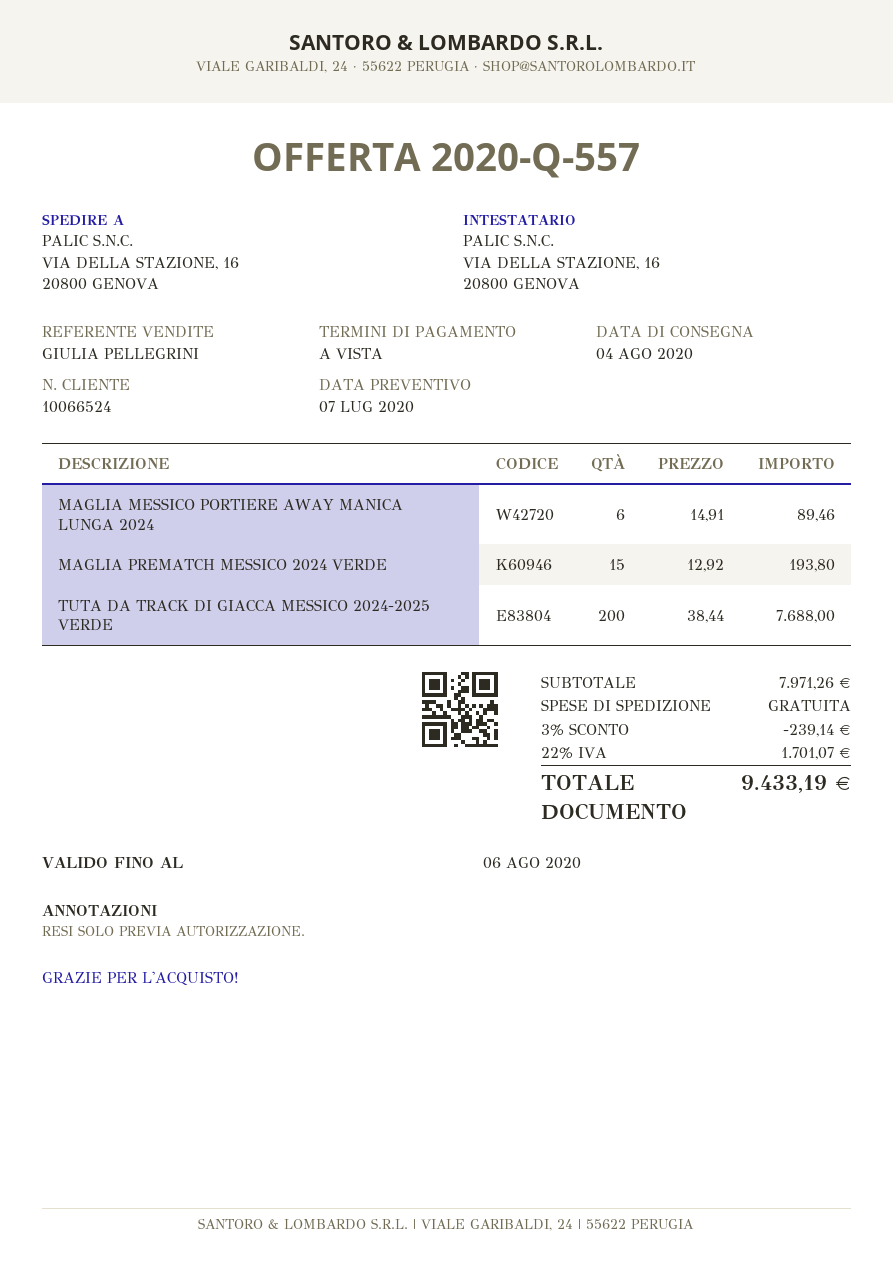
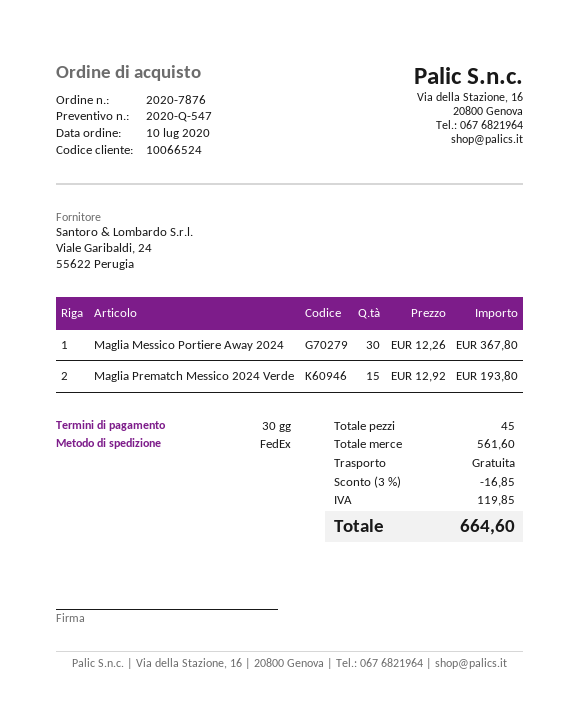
quote number: 2020-Q-557 -> 2020-Q-547
payment terms: on receipt -> 30 days
MAGLIA MESSICO PORTIERE AWAY MANICA LUNGA 2024: 6 x 14.91 = 89.46 -> none
TUTA DA TRACK DI GIACCA MESSICO 2024-2025 VERDE: 200 x 38.44 = 7688.00 -> none
Maglia Messico Portiere Away 2024: none -> 30 x 12.26 = 367.80
subtotal: 7971.26 -> 561.60
discount: 3% = 239.14 -> 3% = 16.85
tax: 1701.07 -> 119.85
total: 9433.19 -> 664.60

